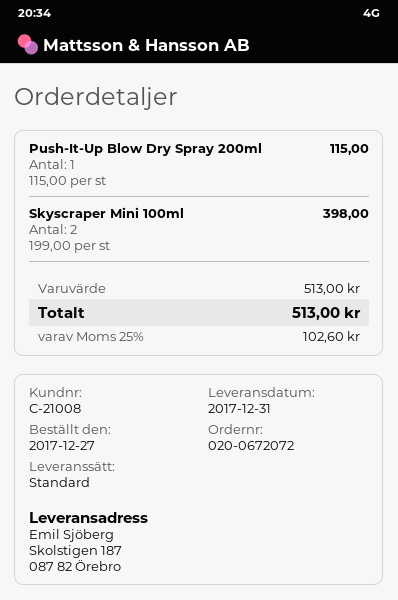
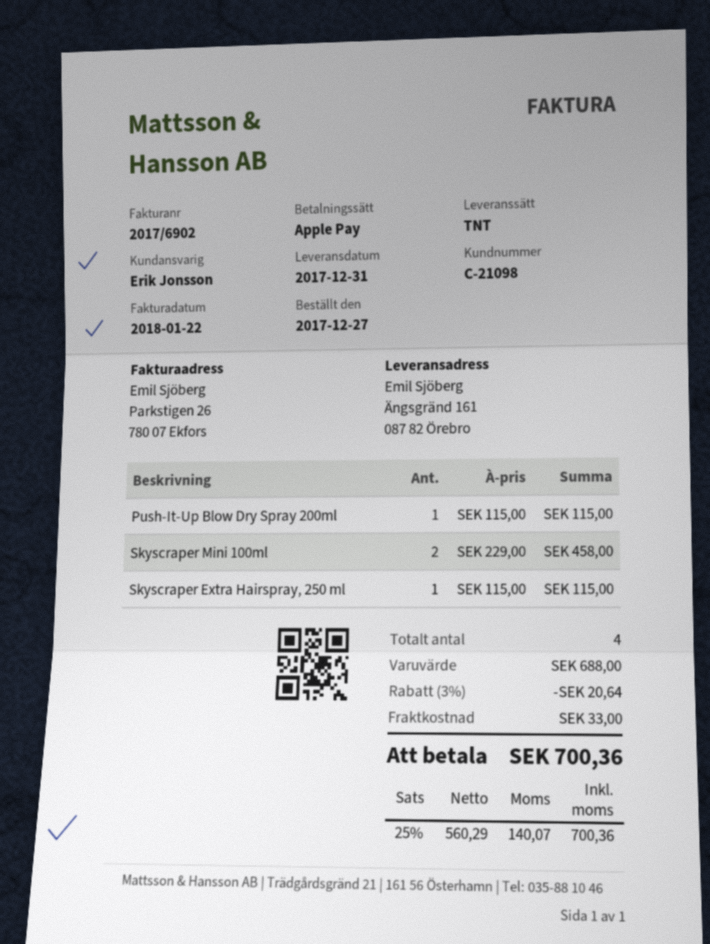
customer number: C-21008 -> C-21098
shipping method: standard -> TNT
ship to: Skolstigen 187, 087 82 Örebro -> Ängsgränd 161, 087 82 Örebro
Skyscraper Mini 100ml: 2 x 199.00 = 398.00 -> 2 x 229.00 = 458.00
Skyscraper Extra Hairspray, 250 ml: none -> 1 x 115.00 = 115.00
subtotal: 513.00 -> 688.00
discount: none -> 3% = 20.64
shipping: none -> 33.00
tax: 25% = 102.60 -> 25% = 140.07
total: 513.00 -> 700.36

